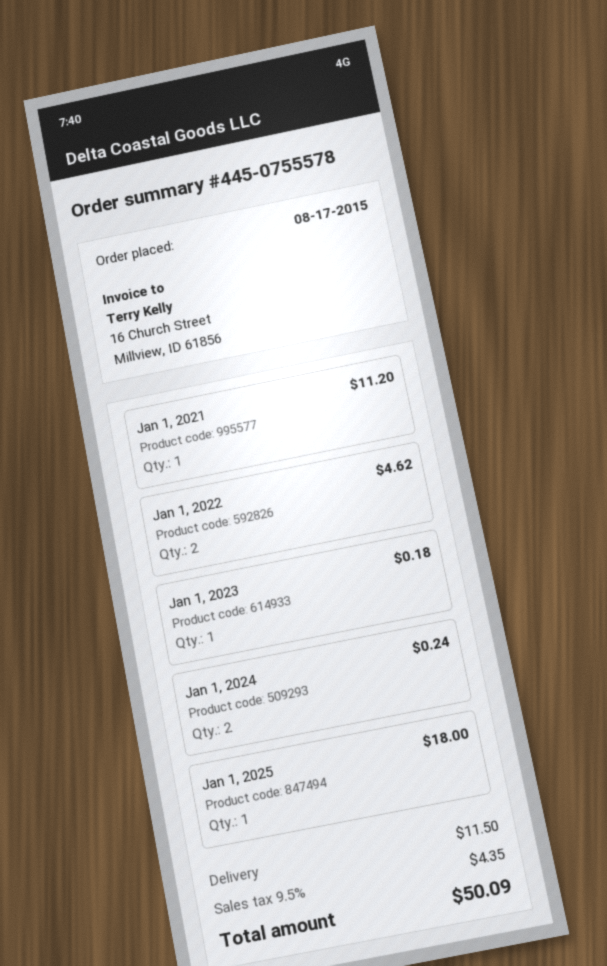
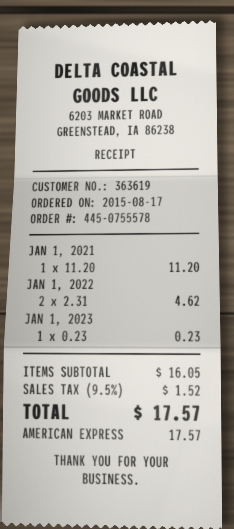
Jan 1, 2023: 1 for 0.18 -> 1 for 0.23
Jan 1, 2024: 2 for 0.24 -> none
Jan 1, 2025: 1 for 18.00 -> none
shipping: 11.50 -> none
tax: 9.5% = 4.35 -> 9.5% = 1.52
total: 50.09 -> 17.57

